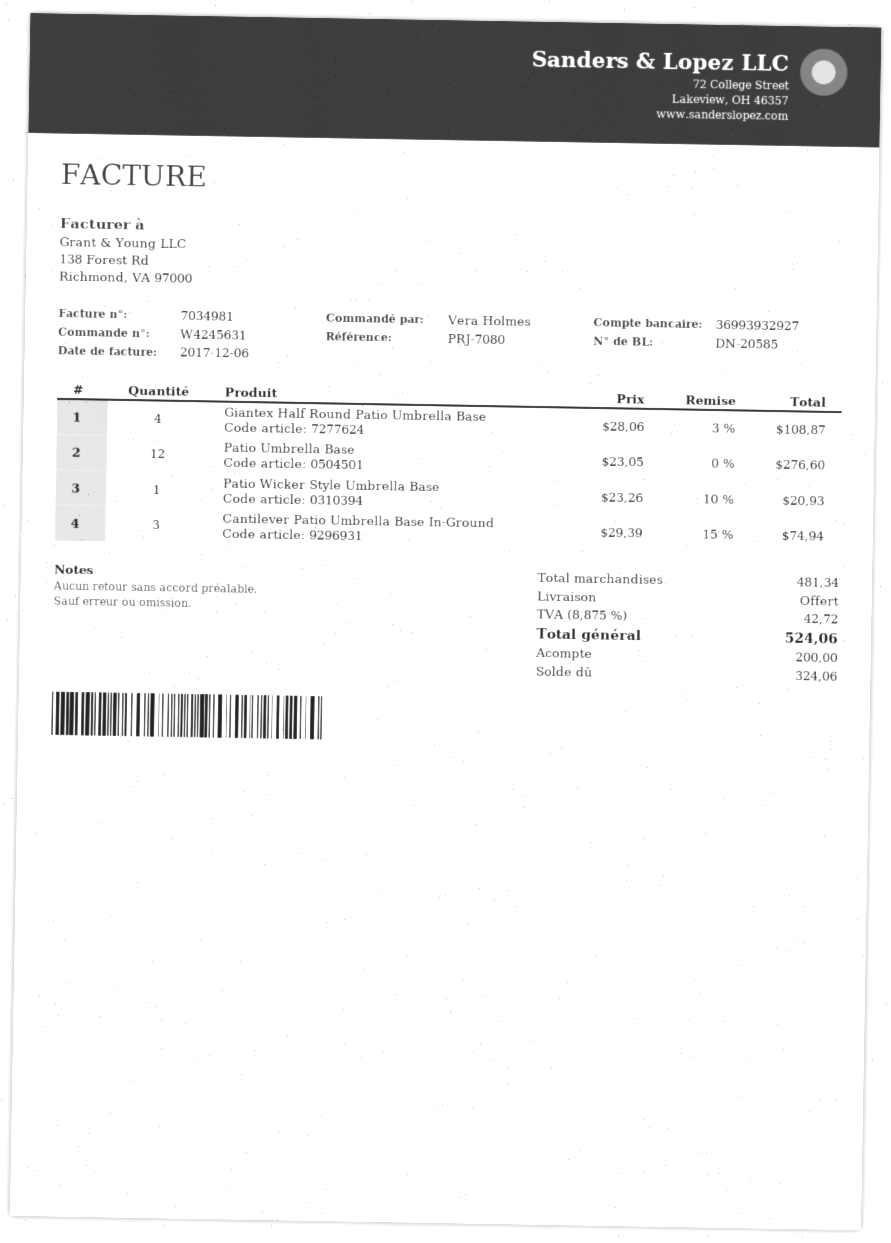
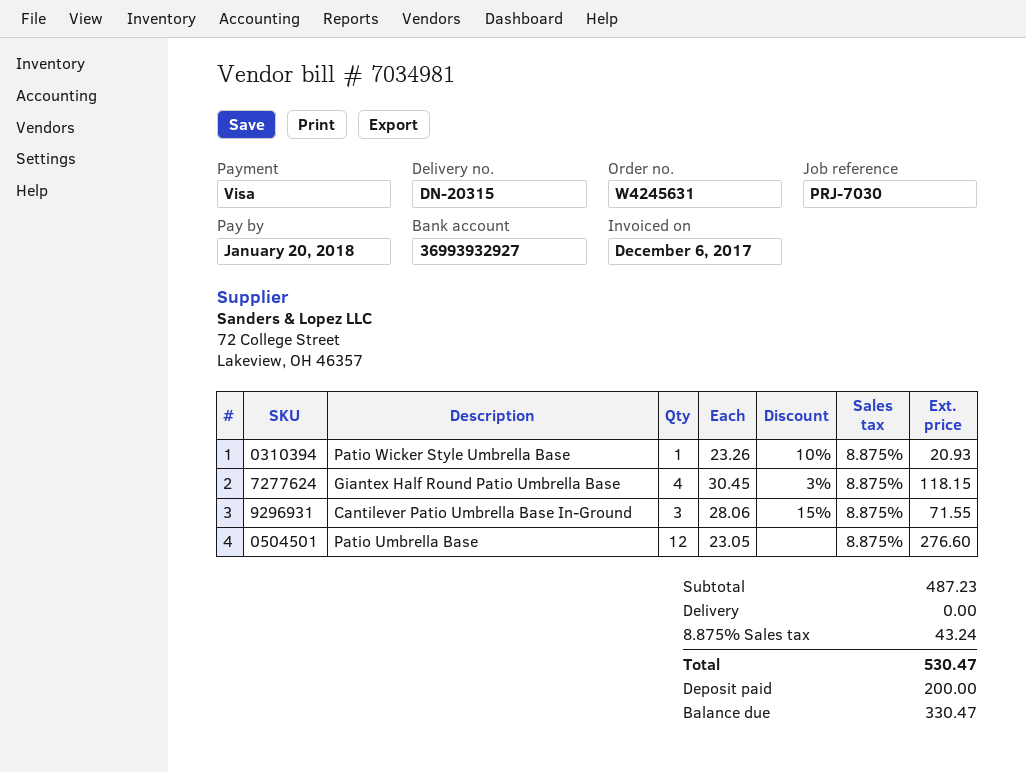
delivery note number: DN-20585 -> DN-20315
reference: PRJ-7080 -> PRJ-7030
Giantex Half Round Patio Umbrella Base: 4 x 28.06 - 3% = 108.87 -> 4 x 30.45 - 3% = 118.15
Cantilever Patio Umbrella Base In-Ground: 3 x 29.39 - 15% = 74.94 -> 3 x 28.06 - 15% = 71.55
subtotal: 481.34 -> 487.23
tax: 8.875% = 42.72 -> 8.875% = 43.24
total: 524.06 -> 530.47
balance: 324.06 -> 330.47

